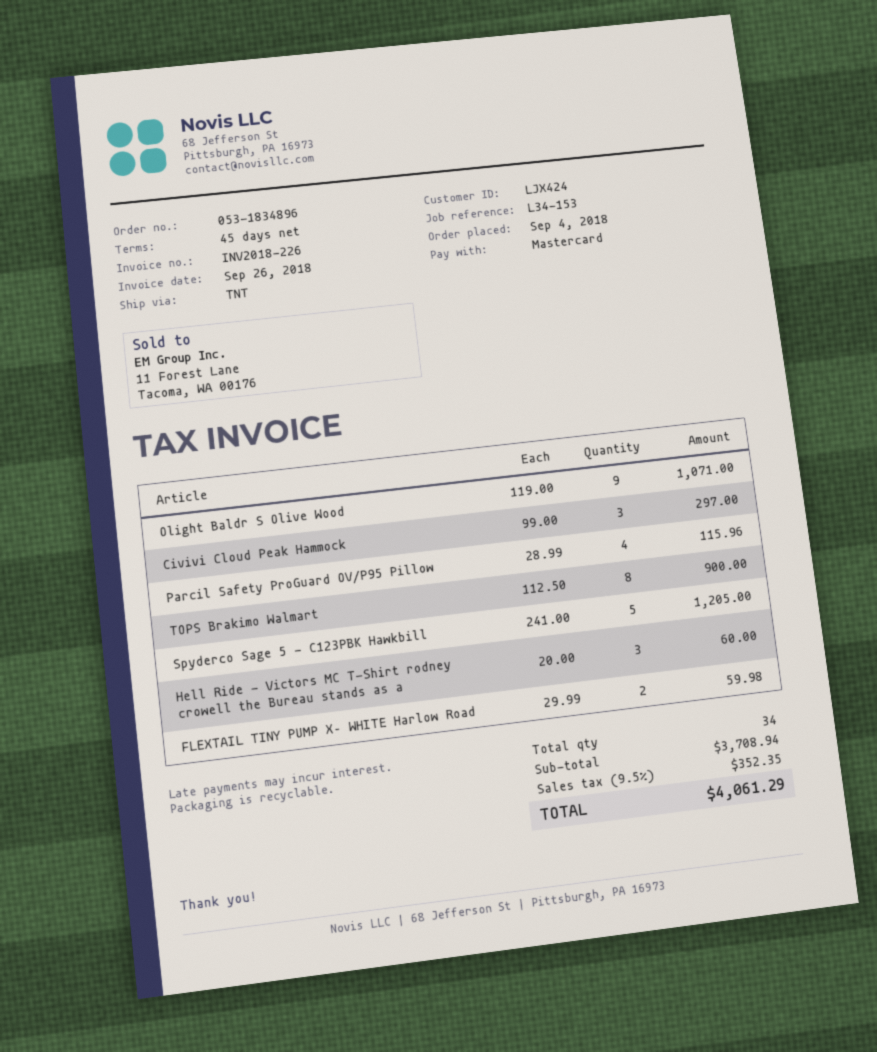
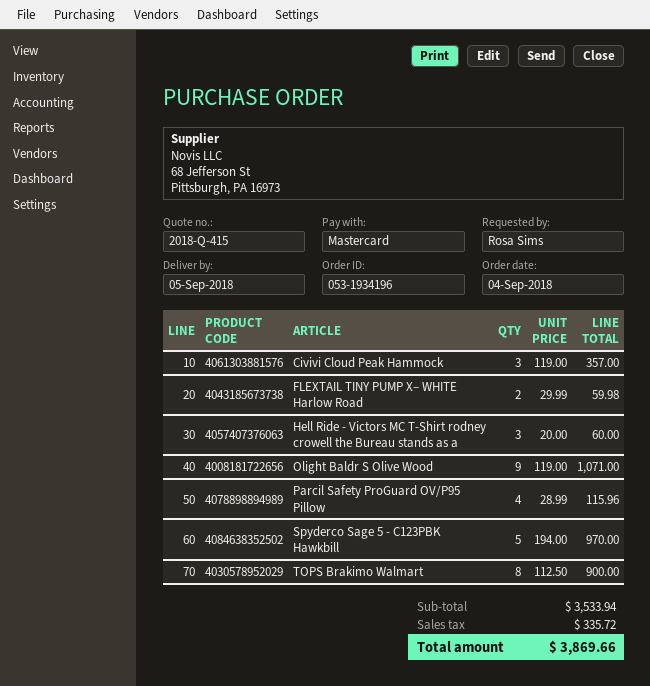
order number: 053-1834896 -> 053-1934196
Civivi Cloud Peak Hammock: 3 x 99.00 = 297.00 -> 3 x 119.00 = 357.00
Spyderco Sage 5 - C123PBK Hawkbill: 5 x 241.00 = 1205.00 -> 5 x 194.00 = 970.00
subtotal: 3708.94 -> 3533.94
tax: 352.35 -> 335.72
total: 4061.29 -> 3869.66

